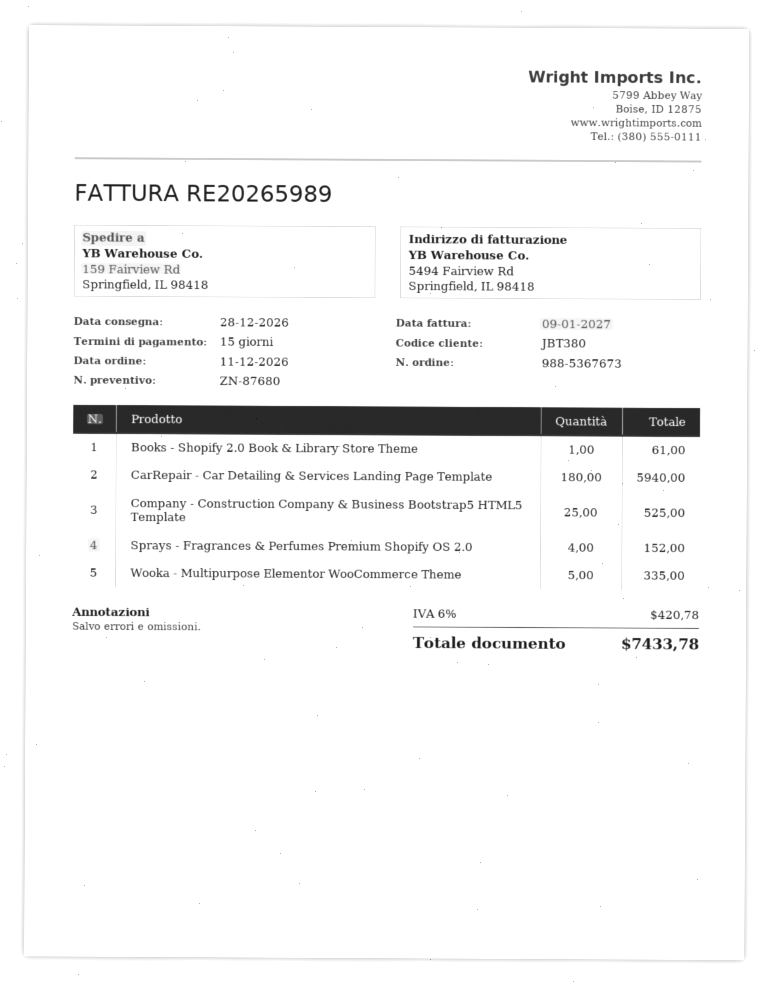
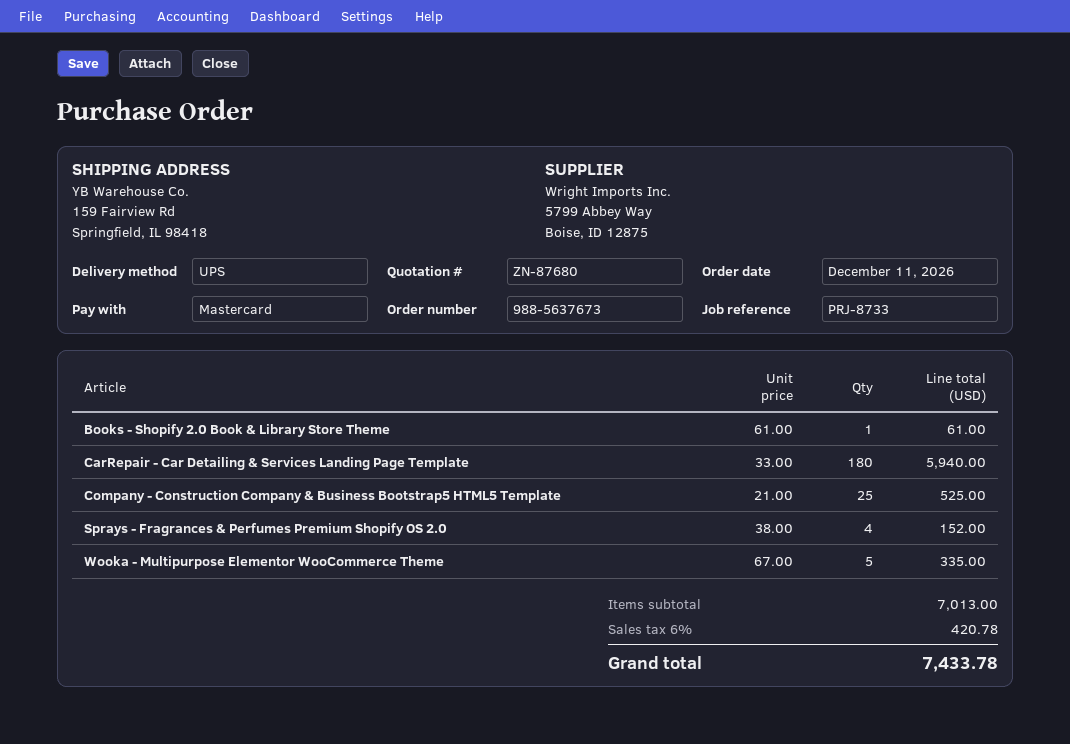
order number: 988-5367673 -> 988-5637673

